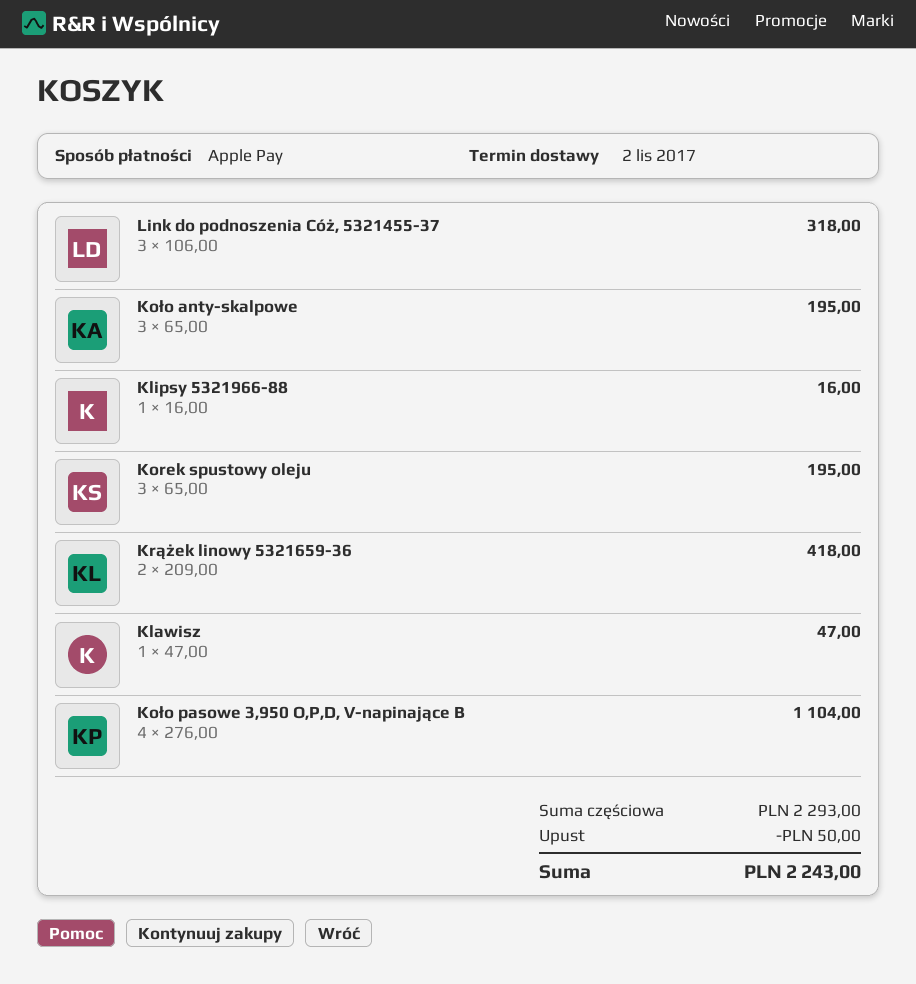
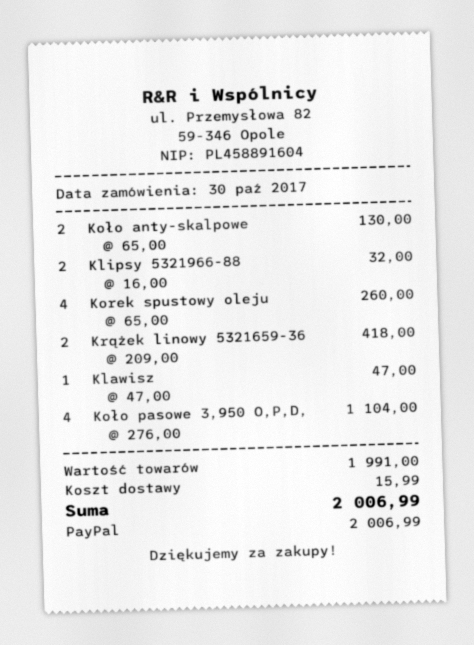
payment method: Apple Pay -> PayPal
Link do podnoszenia Cóż, 5321455-37: 3 x 106.00 = 318.00 -> none
Koło anty-skalpowe: 3 x 65.00 = 195.00 -> 2 x 65.00 = 130.00
Klipsy 5321966-88: 1 x 16.00 = 16.00 -> 2 x 16.00 = 32.00
Korek spustowy oleju: 3 x 65.00 = 195.00 -> 4 x 65.00 = 260.00
subtotal: 2293.00 -> 1991.00
discount: 50.00 -> none
shipping: none -> 15.99
total: 2243.00 -> 2006.99

